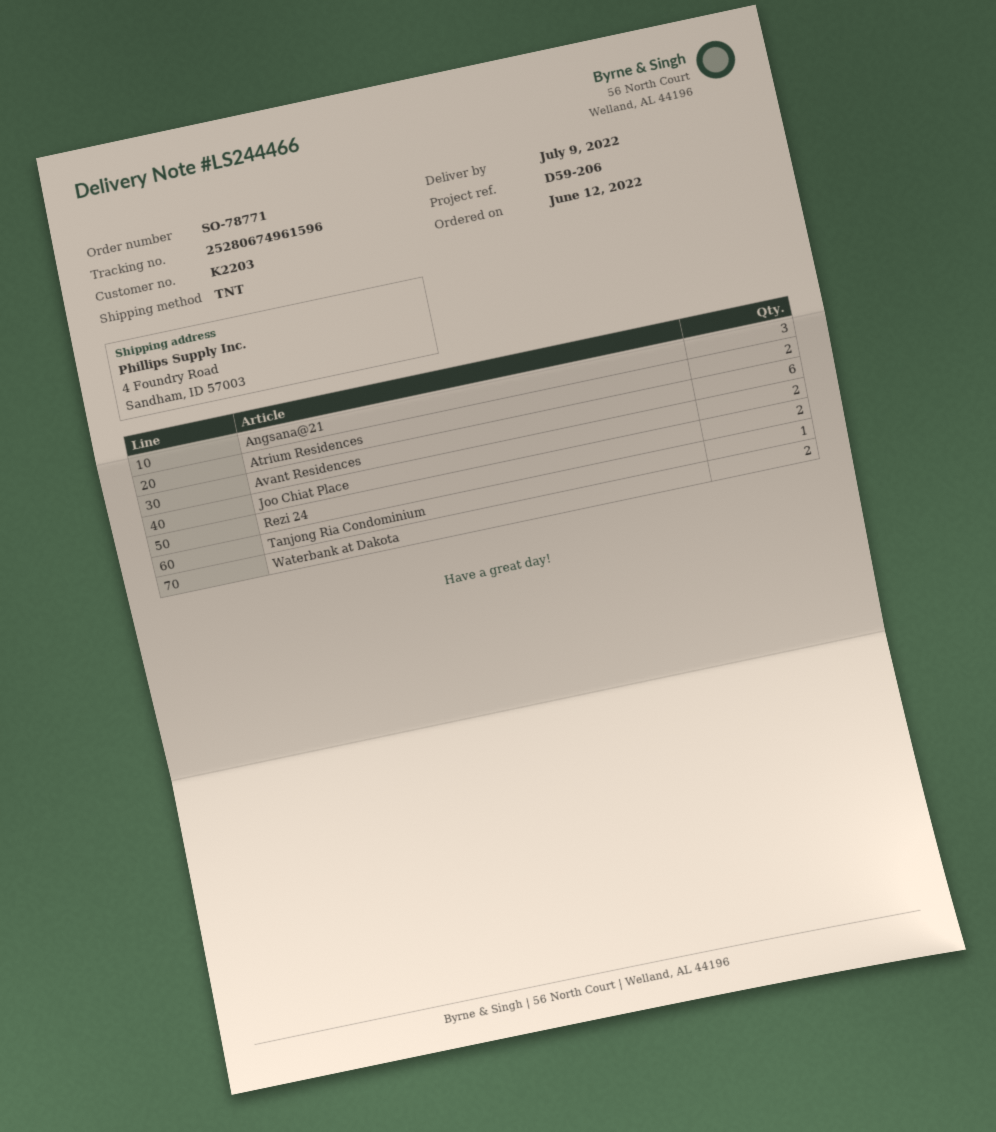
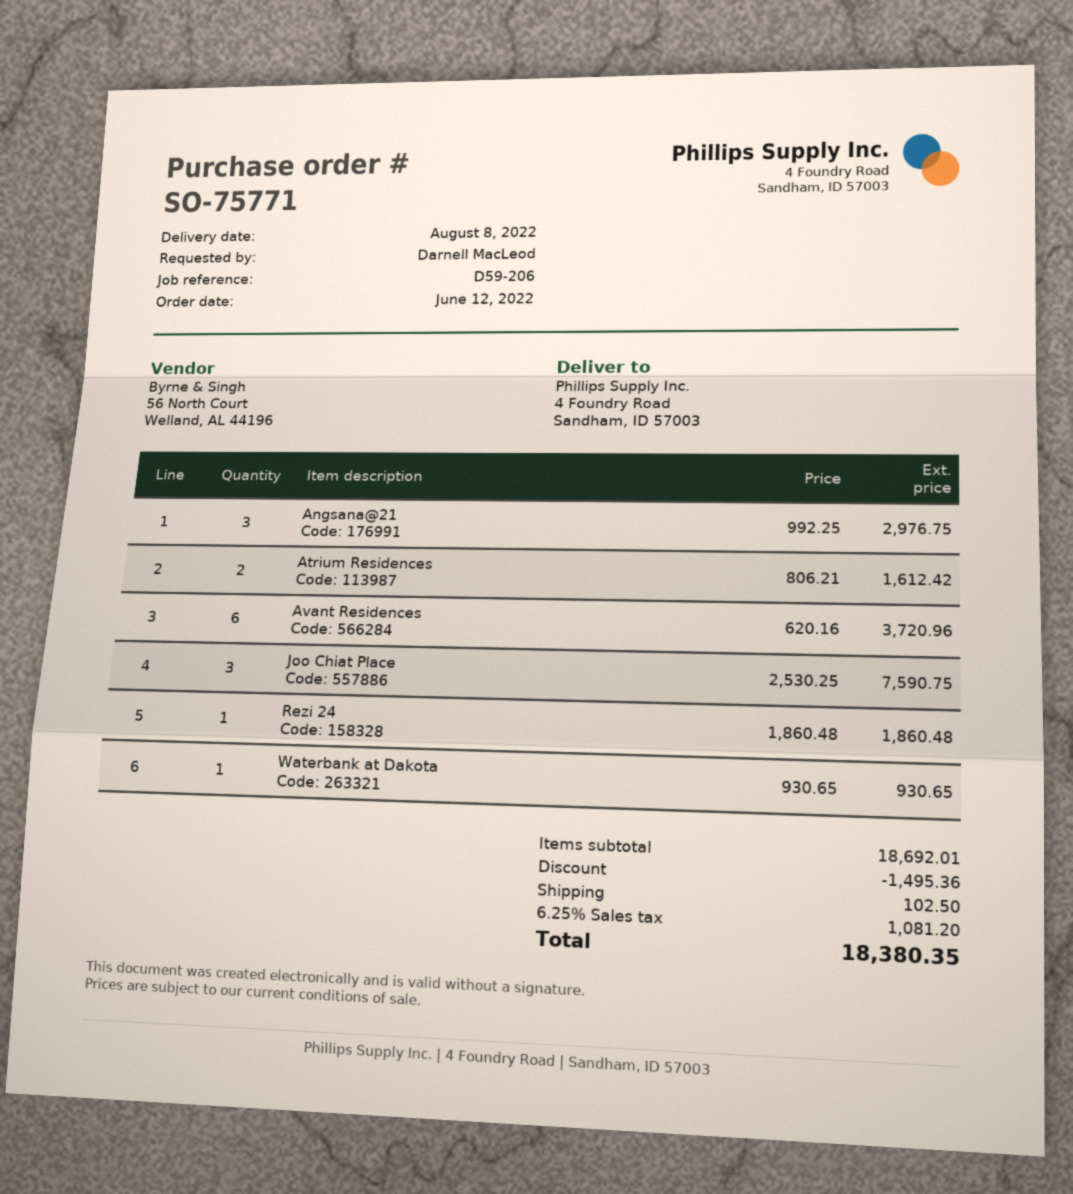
order number: SO-78771 -> SO-75771
delivery date: 2022-07-09 -> 2022-08-08
Joo Chiat Place: 2 -> 3
Rezi 24: 2 -> 1
Tanjong Ria Condominium: 1 -> none
Waterbank at Dakota: 2 -> 1

